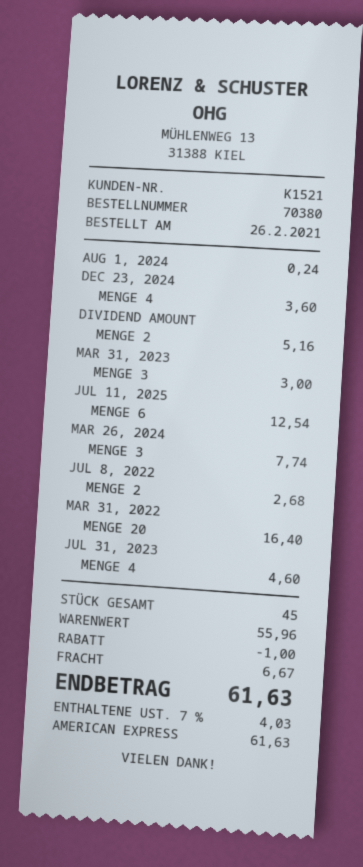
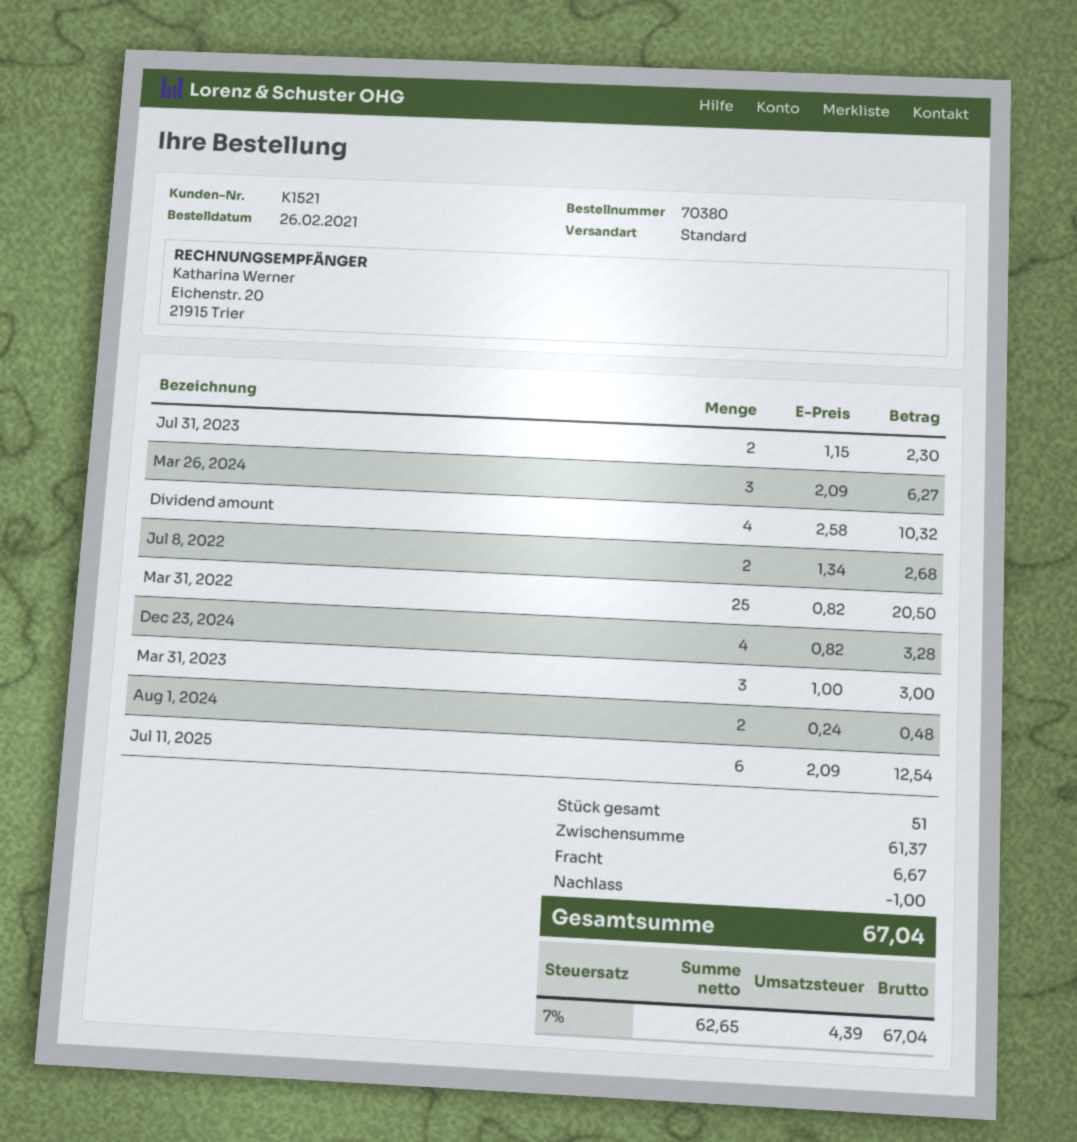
AUG 1, 2024: 1 for 0.24 -> 2 for 0.48
DEC 23, 2024: 4 for 3.60 -> 4 for 3.28
DIVIDEND AMOUNT: 2 for 5.16 -> 4 for 10.32
MAR 26, 2024: 3 for 7.74 -> 3 for 6.27
MAR 31, 2022: 20 for 16.40 -> 25 for 20.50
JUL 31, 2023: 4 for 4.60 -> 2 for 2.30
total quantity: 45 -> 51
subtotal: 55.96 -> 61.37
tax: 7% = 4.03 -> 7% = 4.39
total: 61.63 -> 67.04

